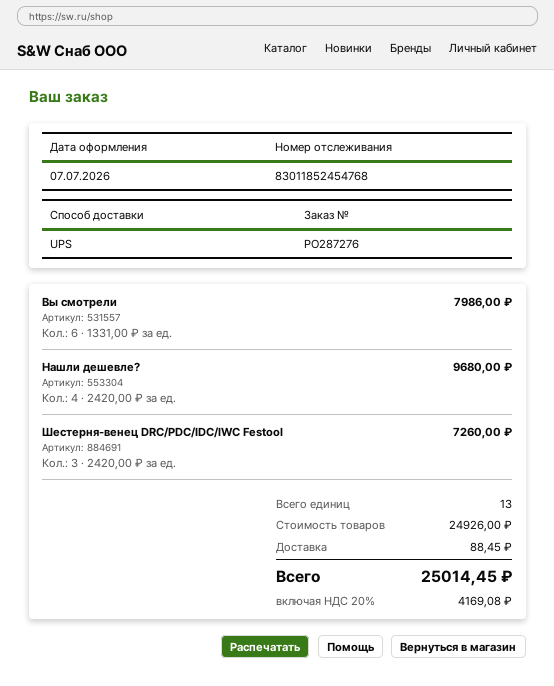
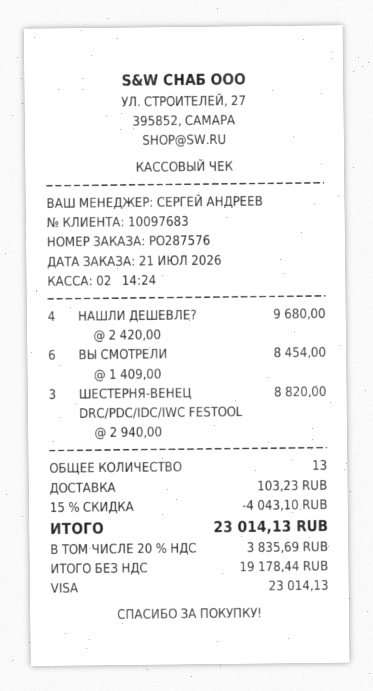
order number: PO287276 -> PO287576
order date: 2026-07-07 -> 2026-07-21
Вы смотрели: 6 x 1331.00 = 7986.00 -> 6 x 1409.00 = 8454.00
Шестерня-венец DRC/PDC/IDC/IWC Festool: 3 x 2420.00 = 7260.00 -> 3 x 2940.00 = 8820.00
discount: none -> 15% = 4043.10
shipping: 88.45 -> 103.23
tax: 20% = 4169.08 -> 20% = 3835.69
total: 25014.45 -> 23014.13

